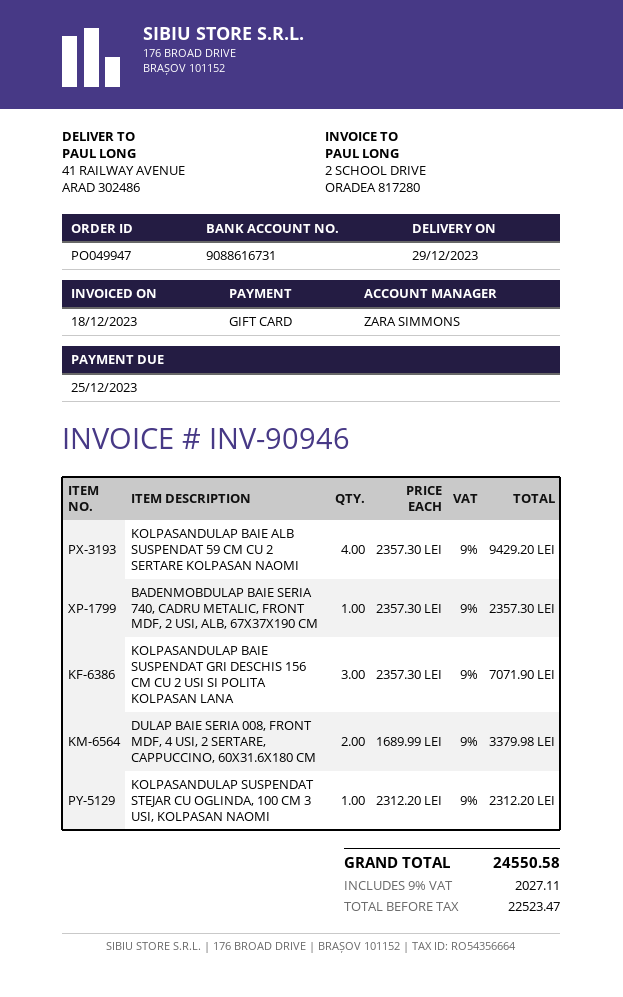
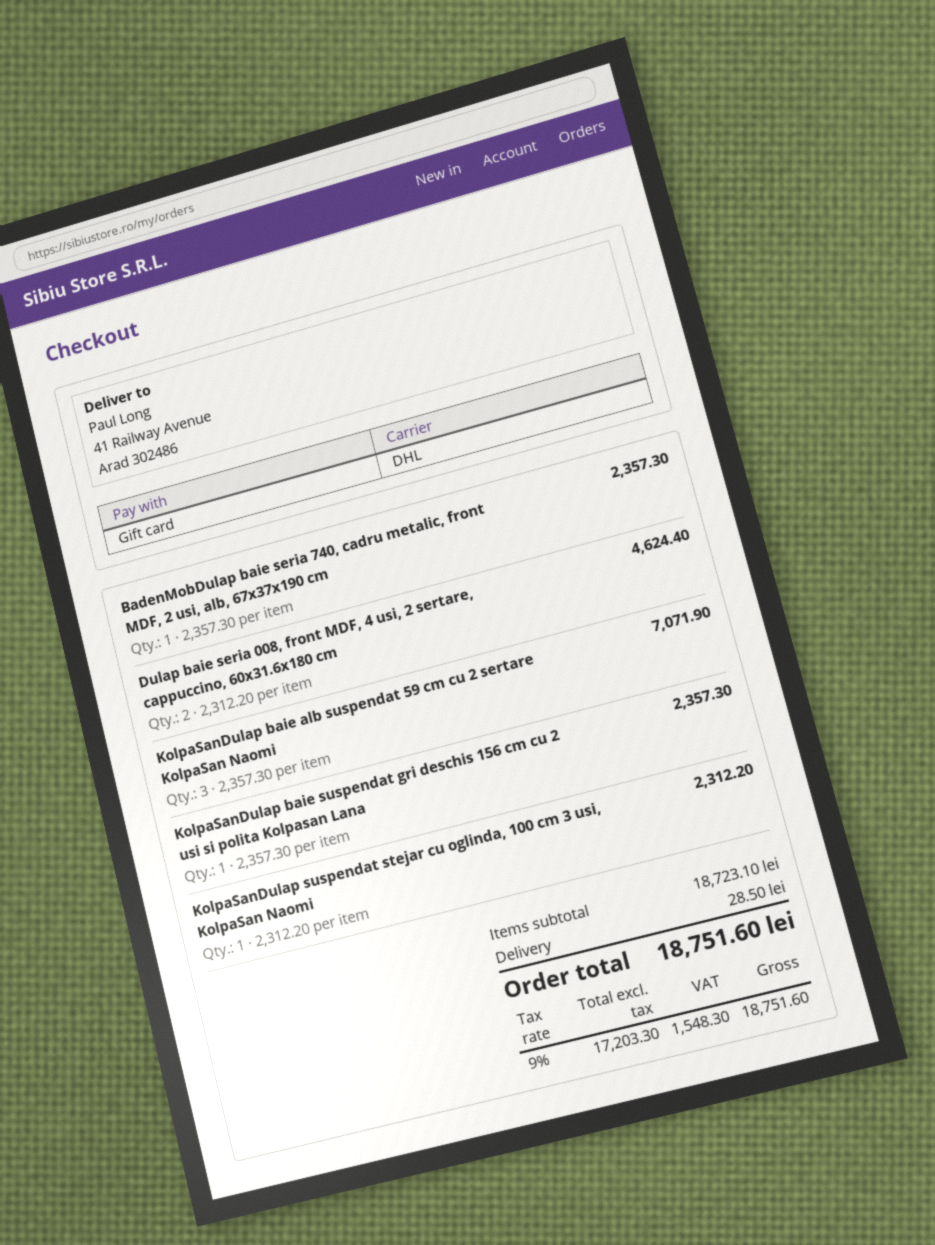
KOLPASANDULAP BAIE ALB SUSPENDAT 59 CM CU 2 SERTARE KOLPASAN NAOMI: 4 x 2357.30 = 9429.20 -> 3 x 2357.30 = 7071.90
KOLPASANDULAP BAIE SUSPENDAT GRI DESCHIS 156 CM CU 2 USI SI POLITA KOLPASAN LANA: 3 x 2357.30 = 7071.90 -> 1 x 2357.30 = 2357.30
DULAP BAIE SERIA 008, FRONT MDF, 4 USI, 2 SERTARE, CAPPUCCINO, 60X31.6X180 CM: 2 x 1689.99 = 3379.98 -> 2 x 2312.20 = 4624.40
shipping: none -> 28.50
net: 22523.47 -> 17203.30
tax: 9% = 2027.11 -> 9% = 1548.30
total: 24550.58 -> 18751.60

